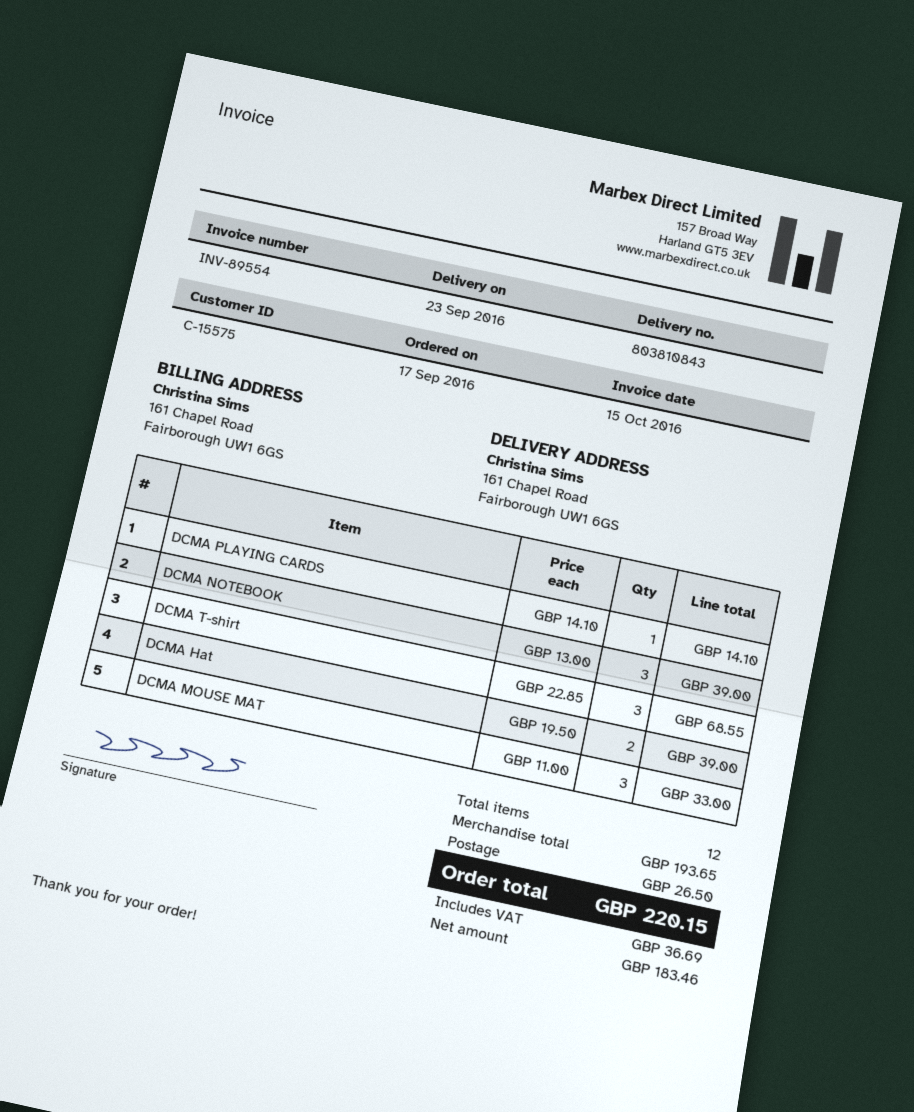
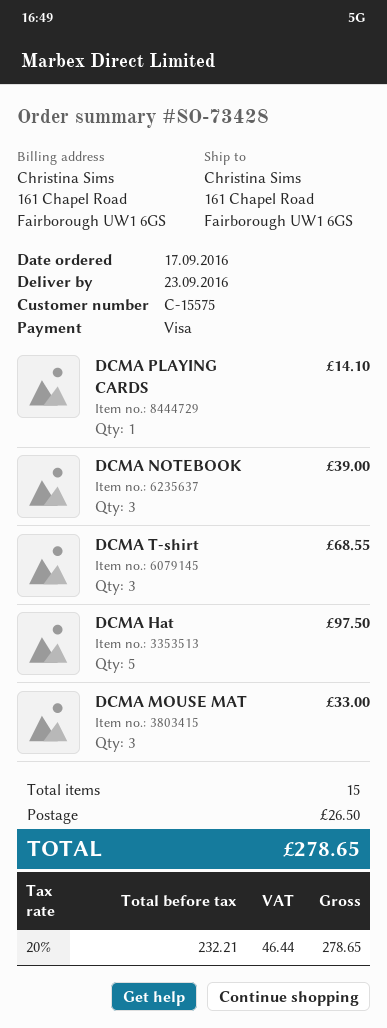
DCMA Hat: 2 for 39.00 -> 5 for 97.50
total quantity: 12 -> 15
net: 183.46 -> 232.21
tax: 36.69 -> 46.44
total: 220.15 -> 278.65

